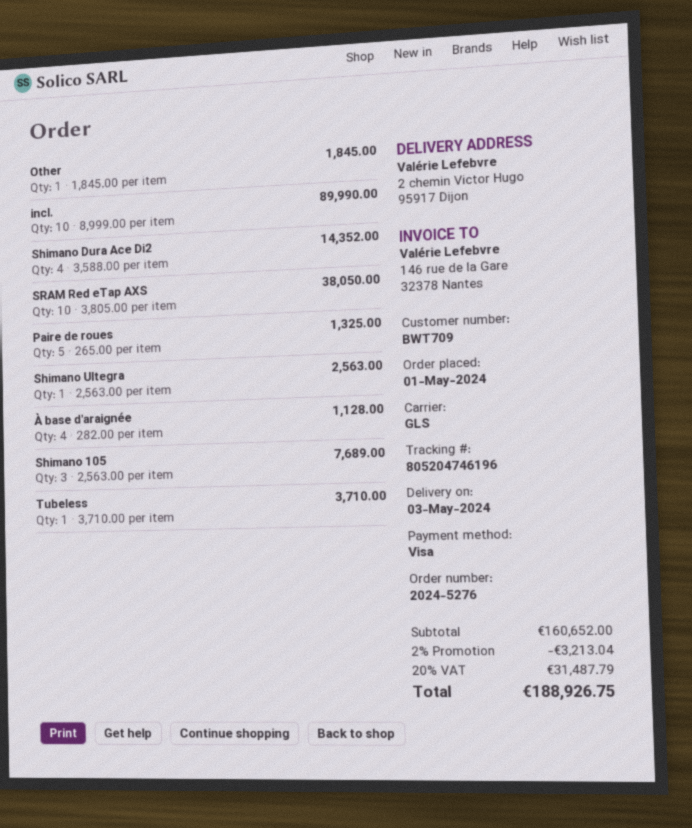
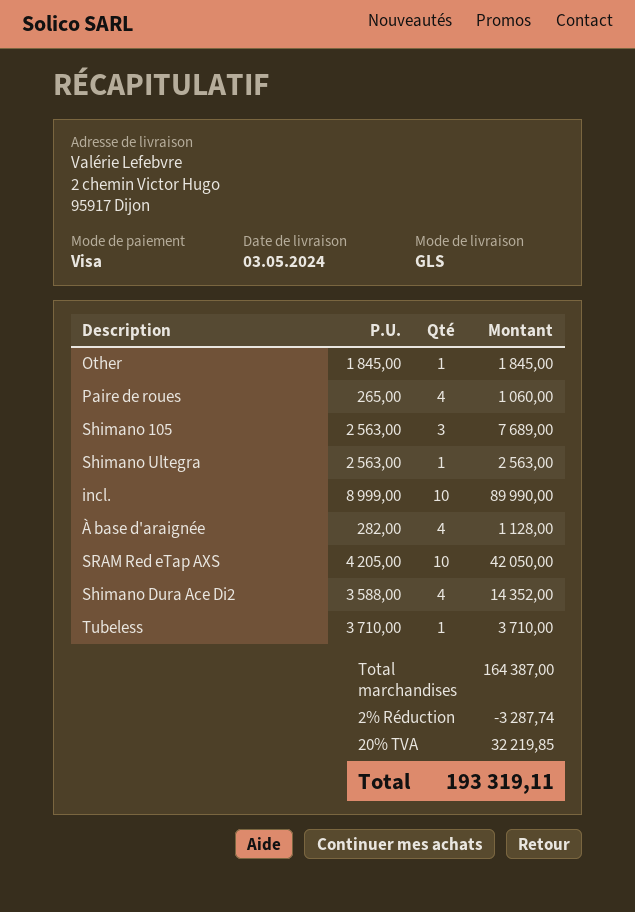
SRAM Red eTap AXS: 10 x 3805.00 = 38050.00 -> 10 x 4205.00 = 42050.00
Paire de roues: 5 x 265.00 = 1325.00 -> 4 x 265.00 = 1060.00
subtotal: 160652.00 -> 164387.00
discount: 2% = 3213.04 -> 2% = 3287.74
tax: 20% = 31487.79 -> 20% = 32219.85
total: 188926.75 -> 193319.11

